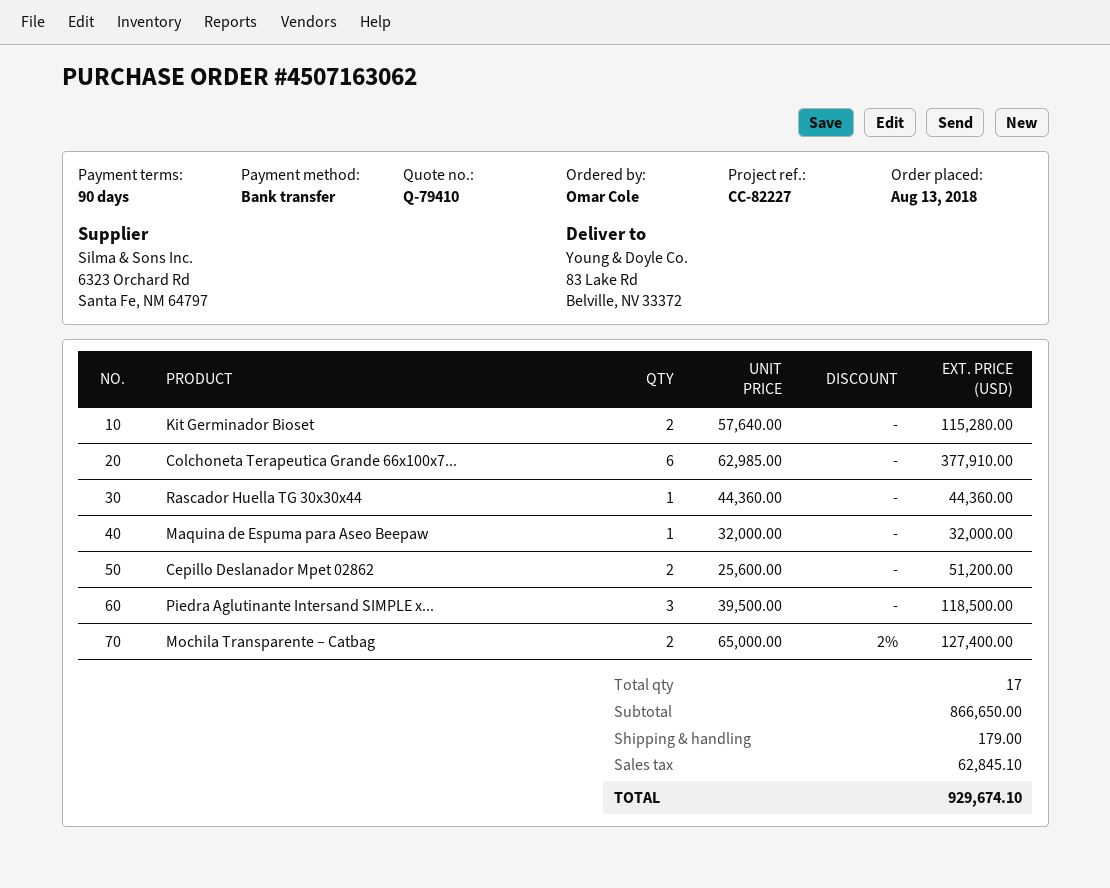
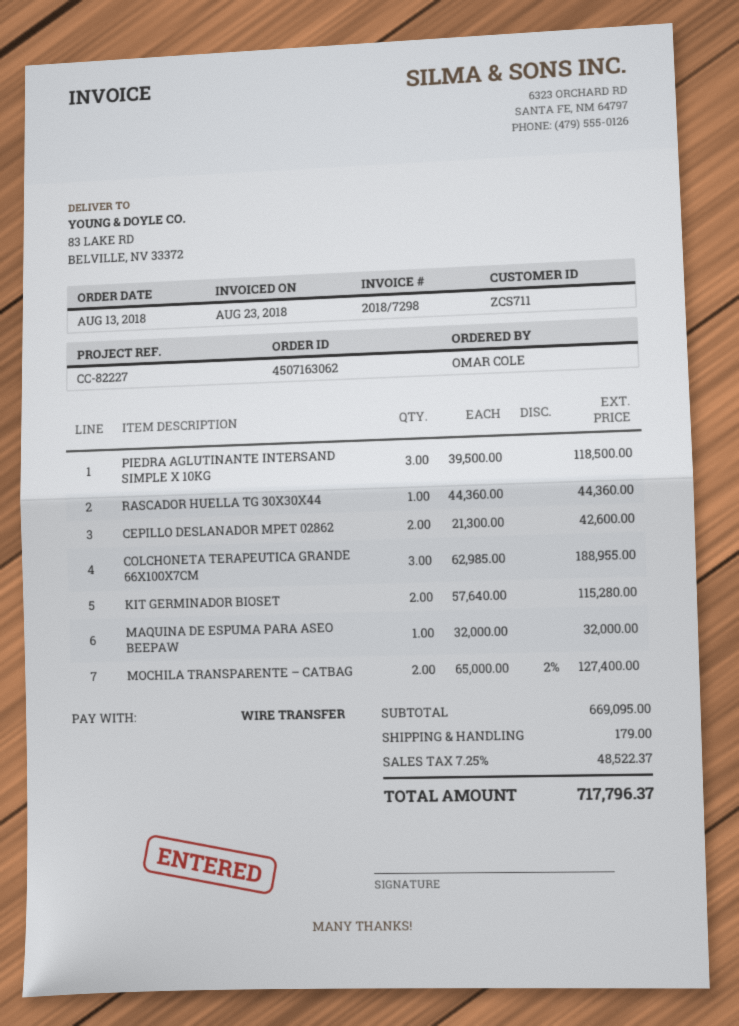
Colchoneta Terapeutica Grande 66x100x7...: 6 x 62985.00 = 377910.00 -> 3 x 62985.00 = 188955.00
Cepillo Deslanador Mpet 02862: 2 x 25600.00 = 51200.00 -> 2 x 21300.00 = 42600.00
subtotal: 866650.00 -> 669095.00
tax: 62845.10 -> 48522.37
total: 929674.10 -> 717796.37

